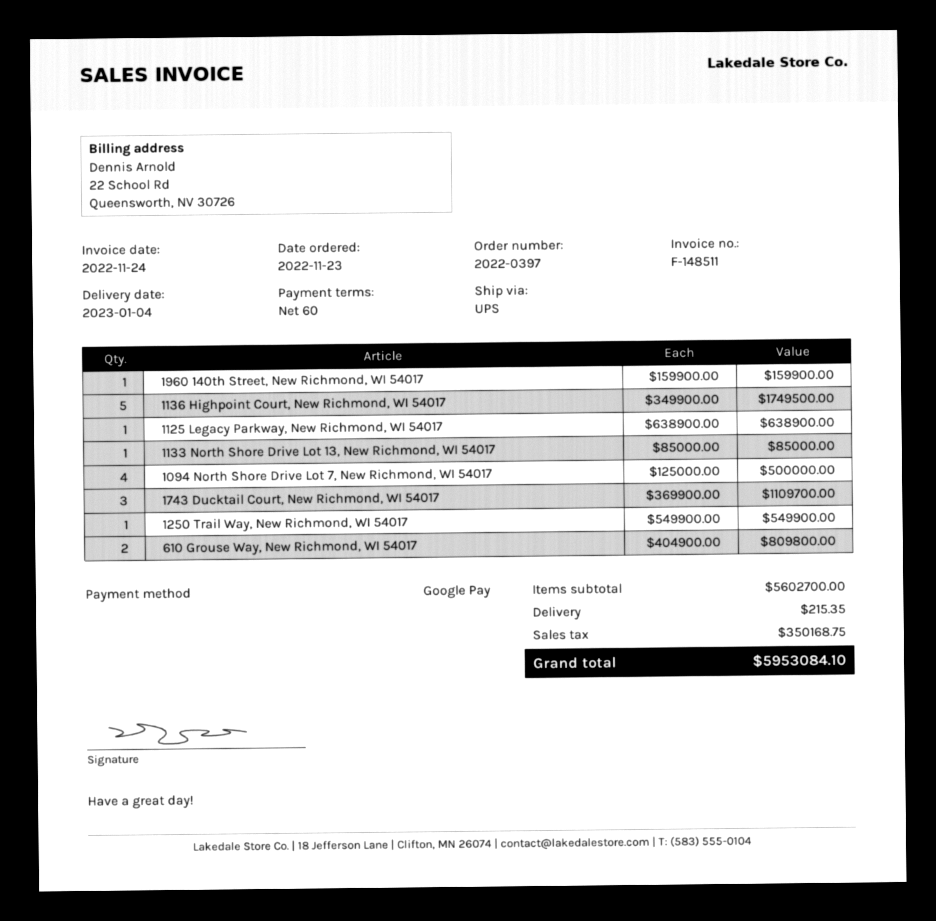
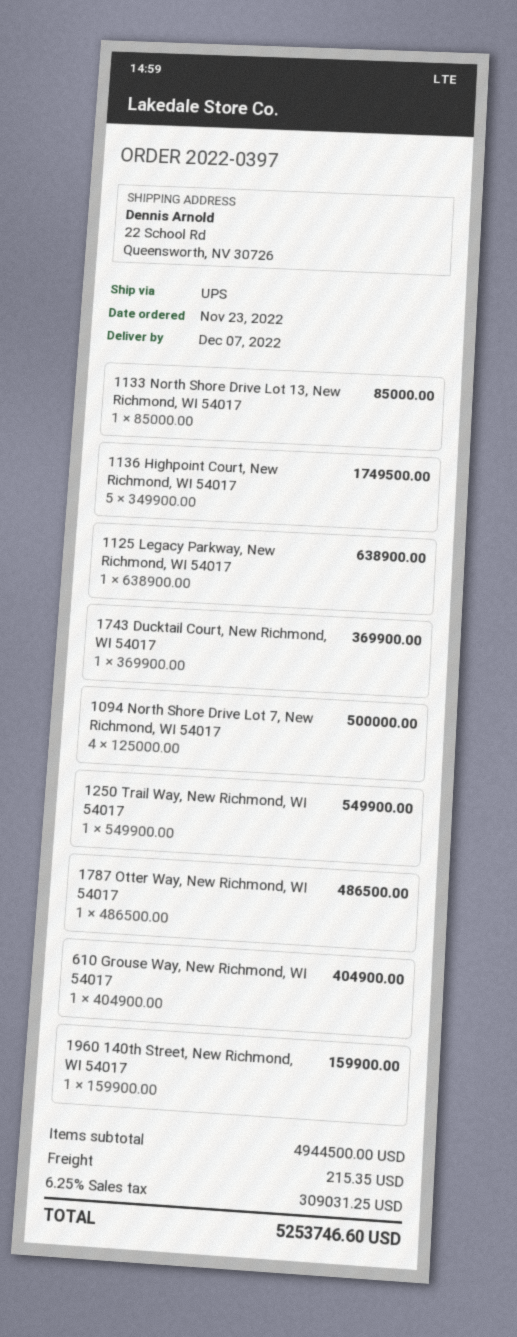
delivery date: 2023-01-04 -> 2022-12-07
1743 Ducktail Court, New Richmond, WI 54017: 3 x 369900.00 = 1109700.00 -> 1 x 369900.00 = 369900.00
610 Grouse Way, New Richmond, WI 54017: 2 x 404900.00 = 809800.00 -> 1 x 404900.00 = 404900.00
1787 Otter Way, New Richmond, WI 54017: none -> 1 x 486500.00 = 486500.00
subtotal: 5602700.00 -> 4944500.00
tax: 350168.75 -> 309031.25
total: 5953084.10 -> 5253746.60

